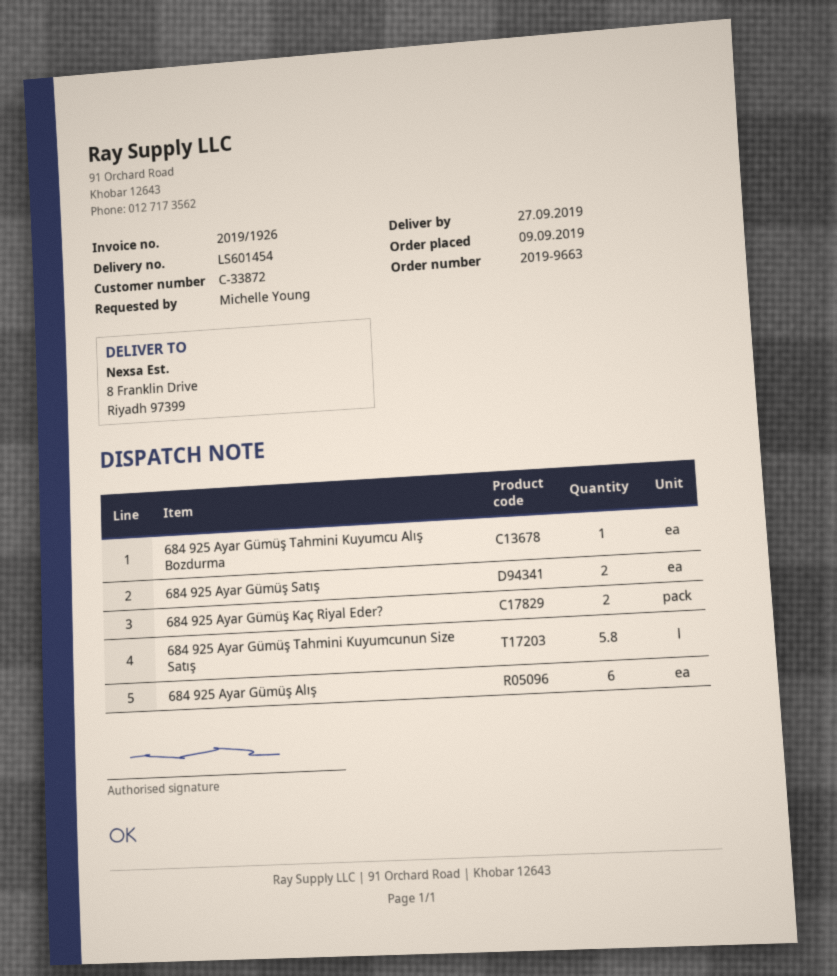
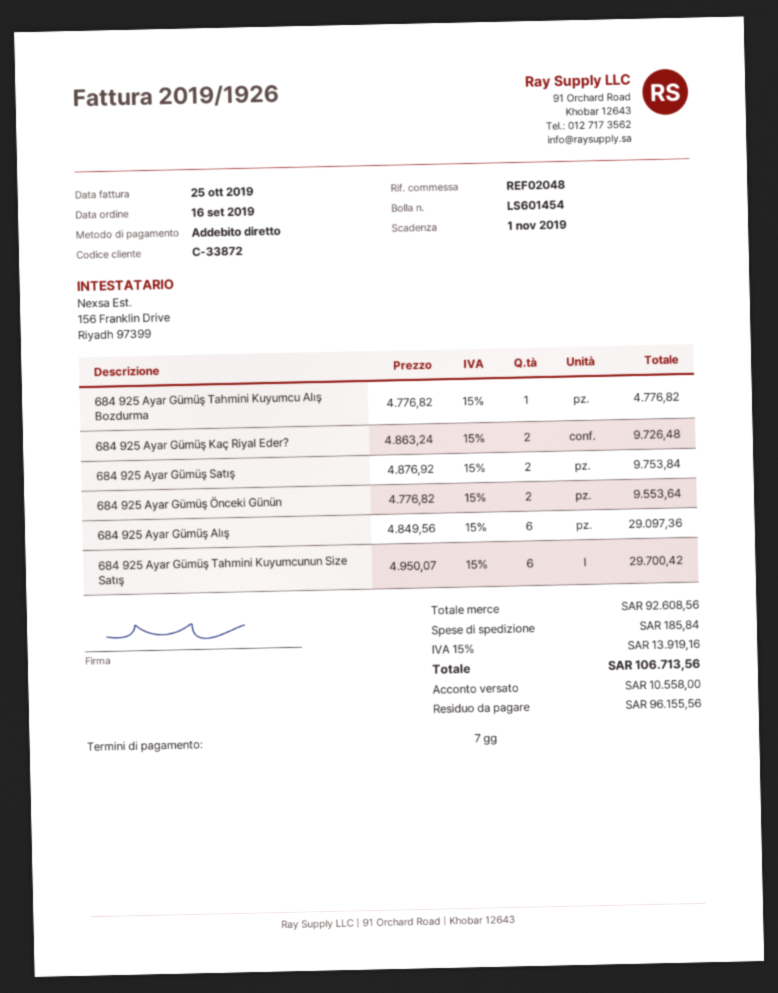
order date: 2019-09-09 -> 2019-09-16
684 925 Ayar Gümüş Tahmini Kuyumcunun Size Satış: 5.8 -> 6
684 925 Ayar Gümüş Önceki Günün: none -> 2

